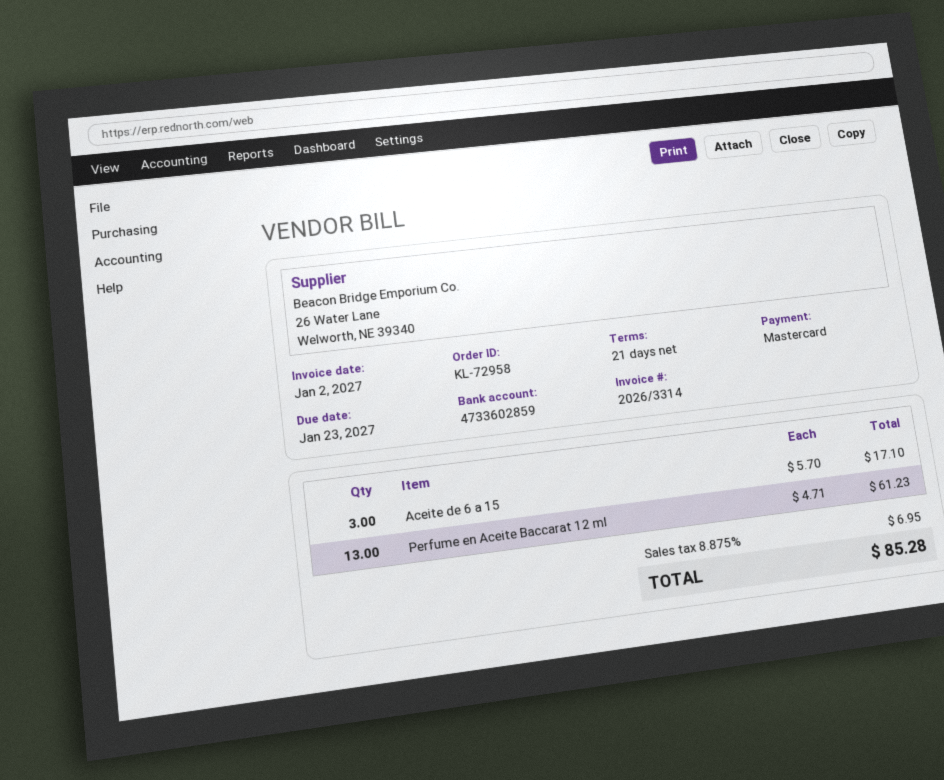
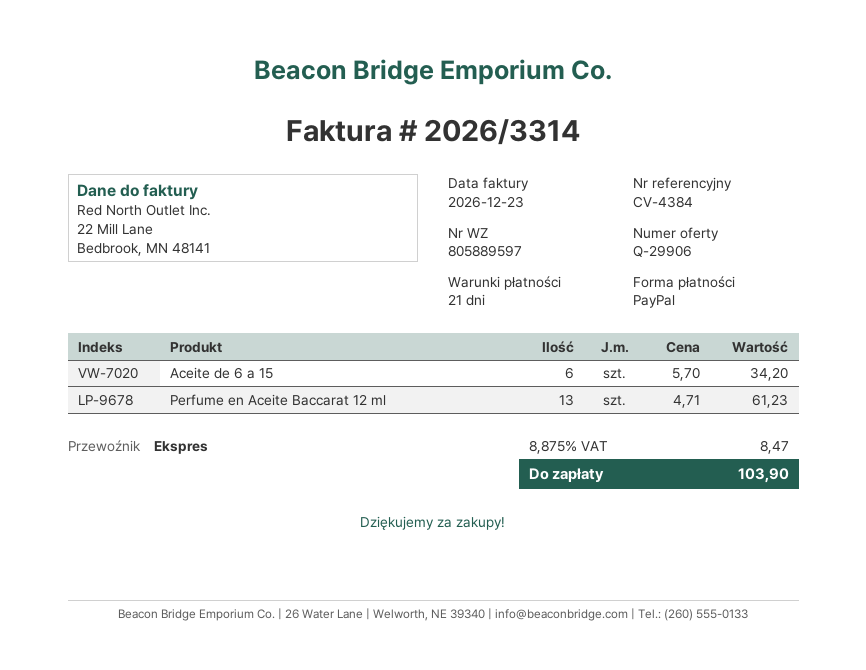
invoice date: 2027-01-02 -> 2026-12-23
payment method: Mastercard -> PayPal
Aceite de 6 a 15: 3 x 5.70 = 17.10 -> 6 x 5.70 = 34.20
tax: 8.875% = 6.95 -> 8.875% = 8.47
total: 85.28 -> 103.90

